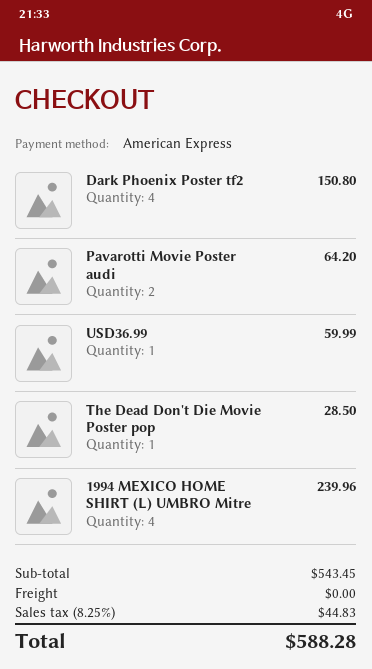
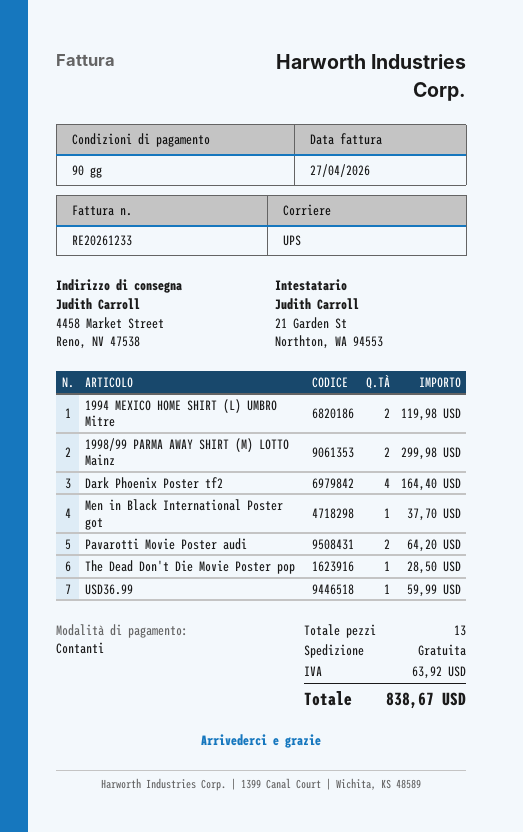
payment method: American Express -> cash
Dark Phoenix Poster tf2: 4 for 150.80 -> 4 for 164.40
1994 MEXICO HOME SHIRT (L) UMBRO Mitre: 4 for 239.96 -> 2 for 119.98
1998/99 PARMA AWAY SHIRT (M) LOTTO Mainz: none -> 2 for 299.98
Men in Black International Poster got: none -> 1 for 37.70
tax: 44.83 -> 63.92
total: 588.28 -> 838.67

